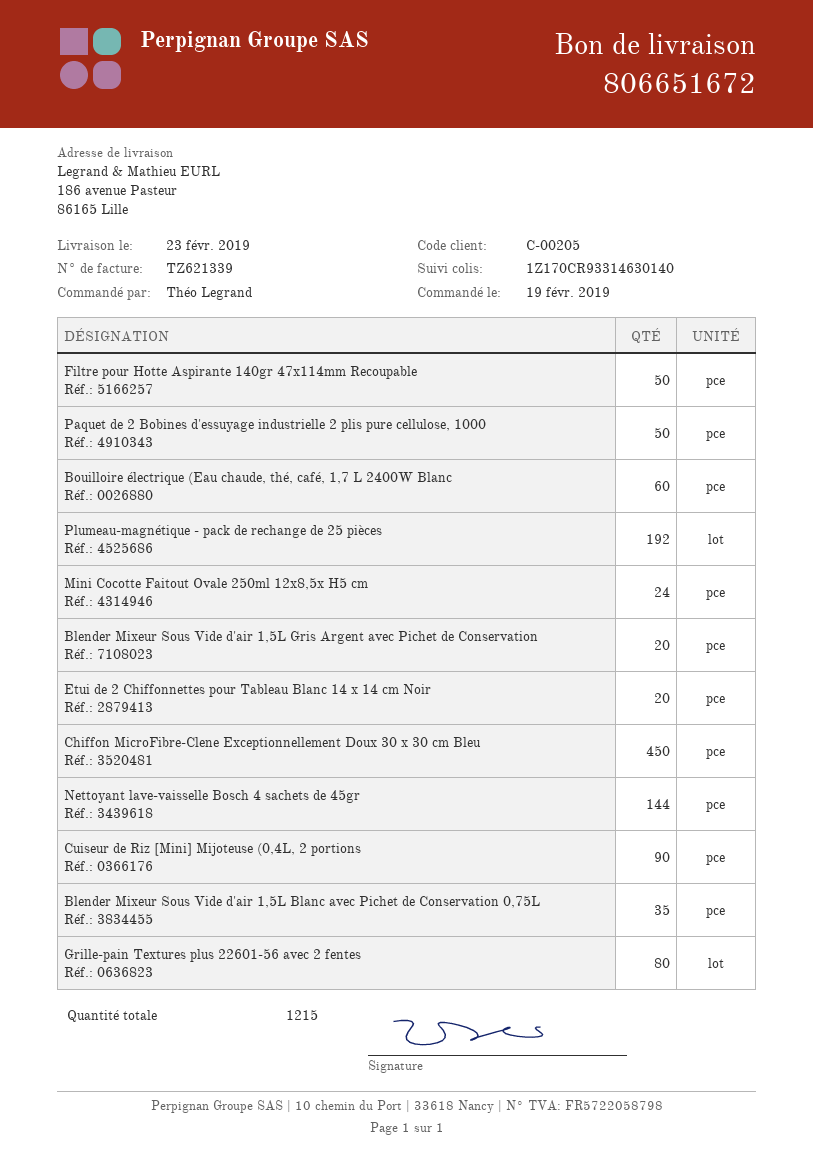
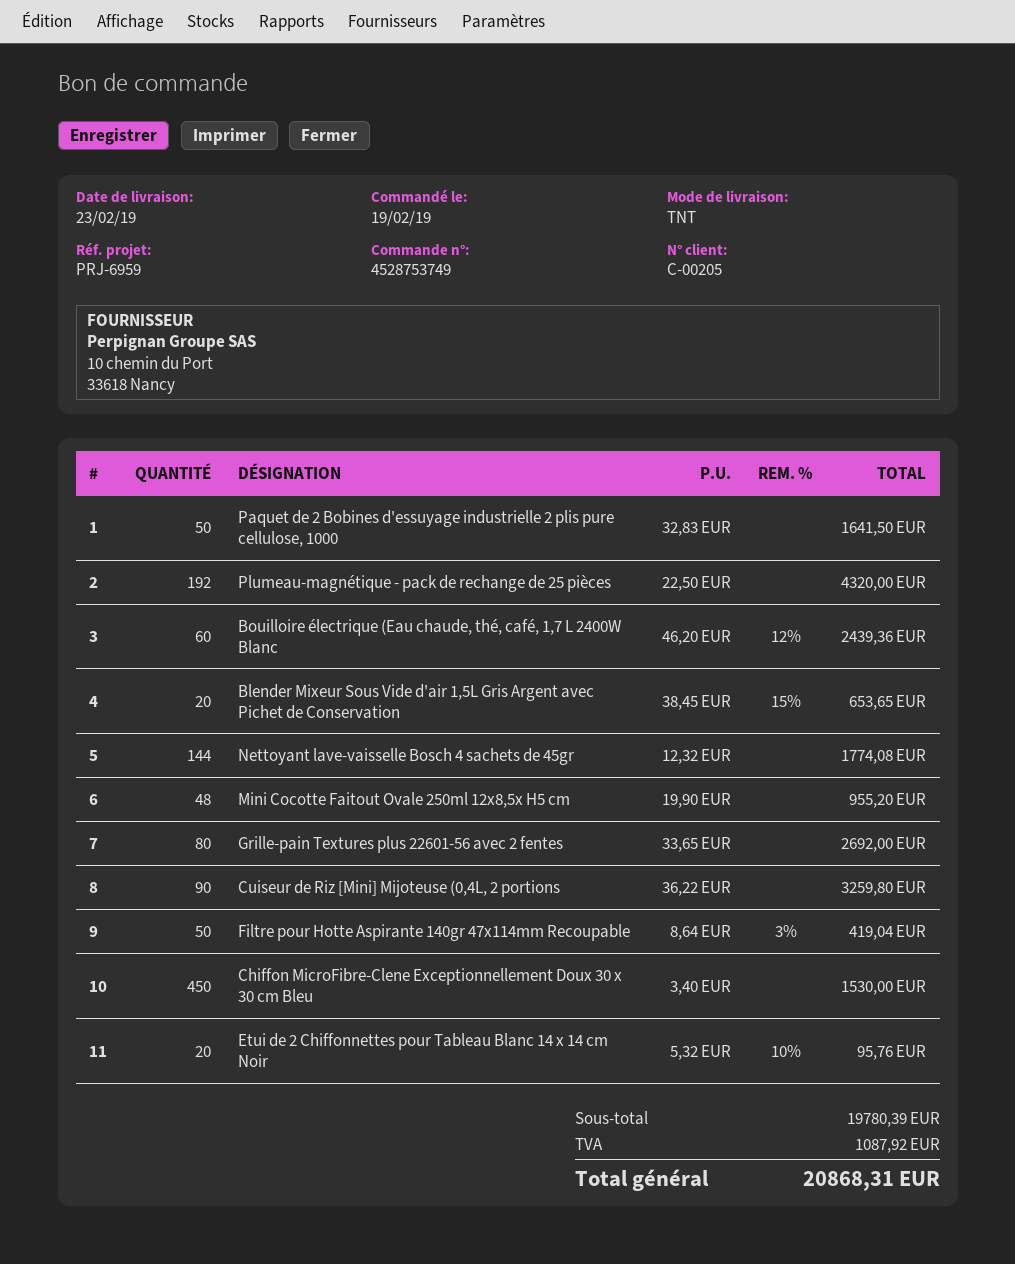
Mini Cocotte Faitout Ovale 250ml 12x8,5x H5 cm: 24 -> 48
Blender Mixeur Sous Vide d'air 1,5L Blanc avec Pichet de Conservation 0,75L: 35 -> none

